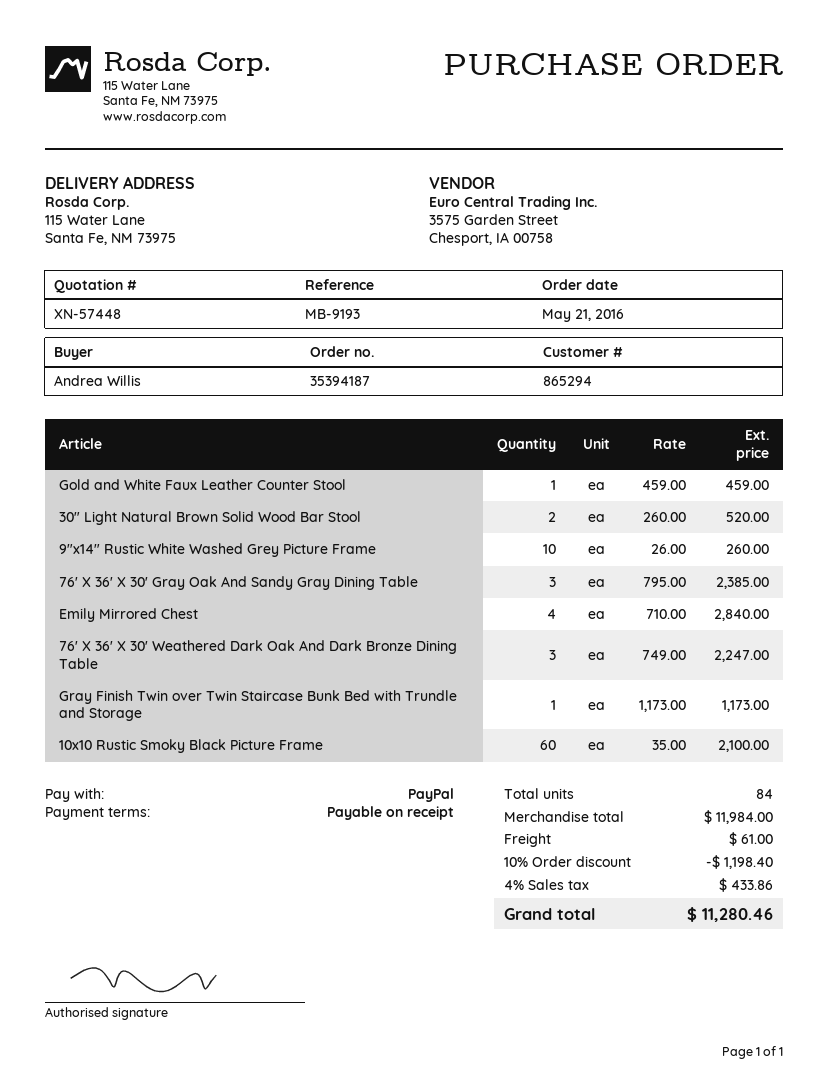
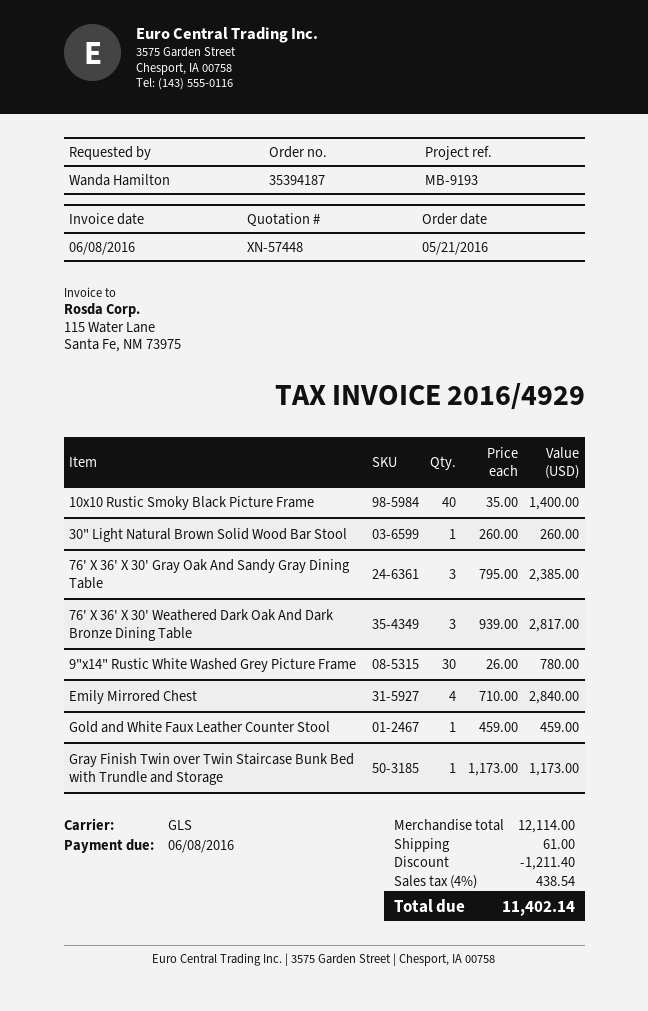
ordered by: Andrea Willis -> Wanda Hamilton
30" Light Natural Brown Solid Wood Bar Stool: 2 x 260.00 = 520.00 -> 1 x 260.00 = 260.00
9"x14" Rustic White Washed Grey Picture Frame: 10 x 26.00 = 260.00 -> 30 x 26.00 = 780.00
76' X 36' X 30' Weathered Dark Oak And Dark Bronze Dining Table: 3 x 749.00 = 2247.00 -> 3 x 939.00 = 2817.00
10x10 Rustic Smoky Black Picture Frame: 60 x 35.00 = 2100.00 -> 40 x 35.00 = 1400.00
subtotal: 11984.00 -> 12114.00
discount: 1198.40 -> 1211.40
tax: 4% = 433.86 -> 4% = 438.54
total: 11280.46 -> 11402.14

